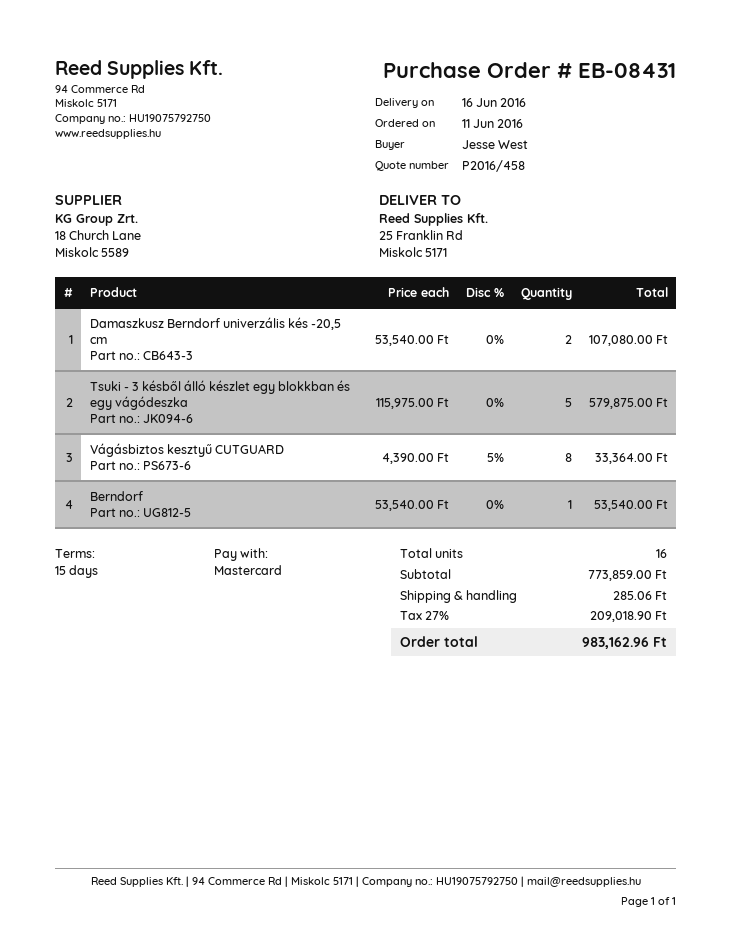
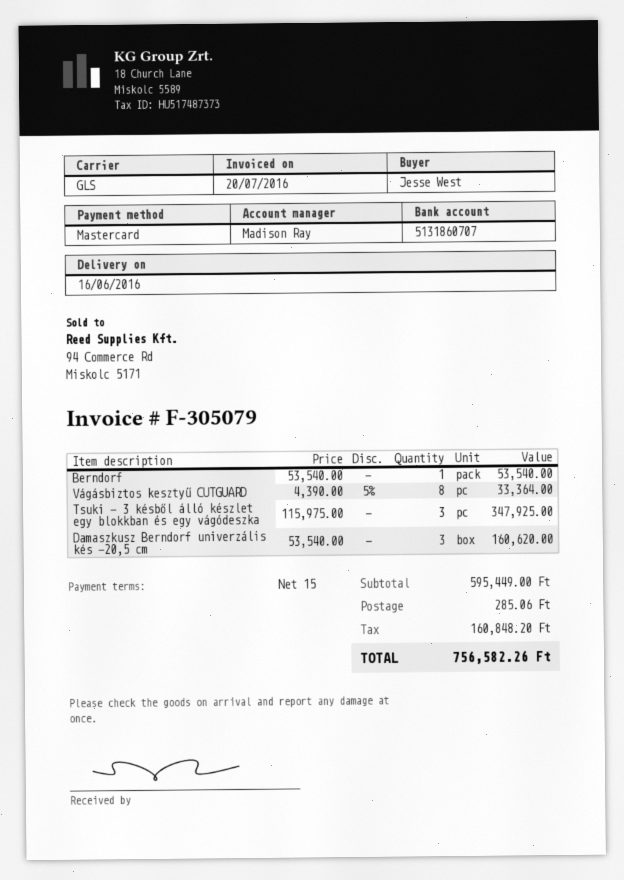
Damaszkusz Berndorf univerzális kés -20,5 cm: 2 x 53540.00 = 107080.00 -> 3 x 53540.00 = 160620.00
Tsuki - 3 késből álló készlet egy blokkban és egy vágódeszka: 5 x 115975.00 = 579875.00 -> 3 x 115975.00 = 347925.00
subtotal: 773859.00 -> 595449.00
tax: 209018.90 -> 160848.20
total: 983162.96 -> 756582.26

